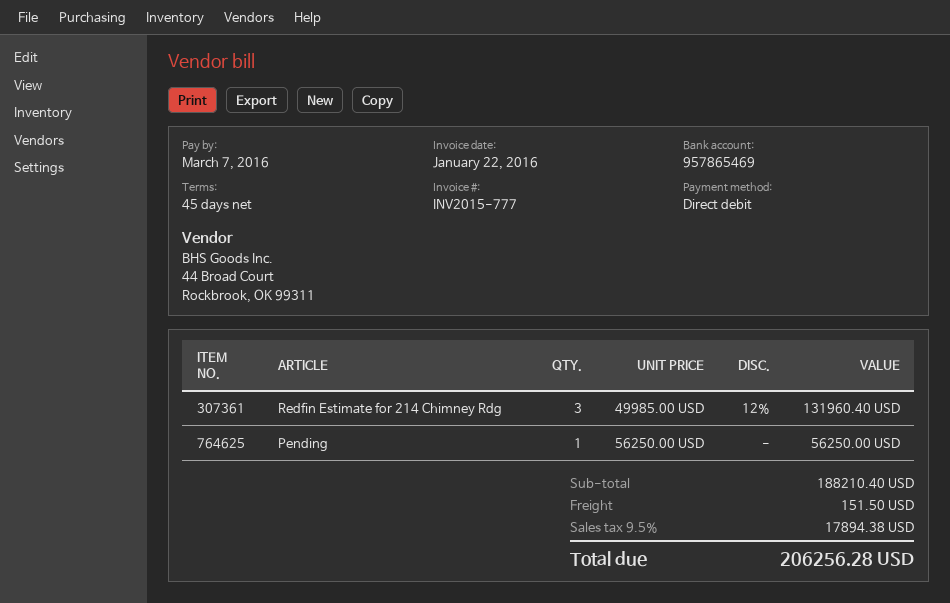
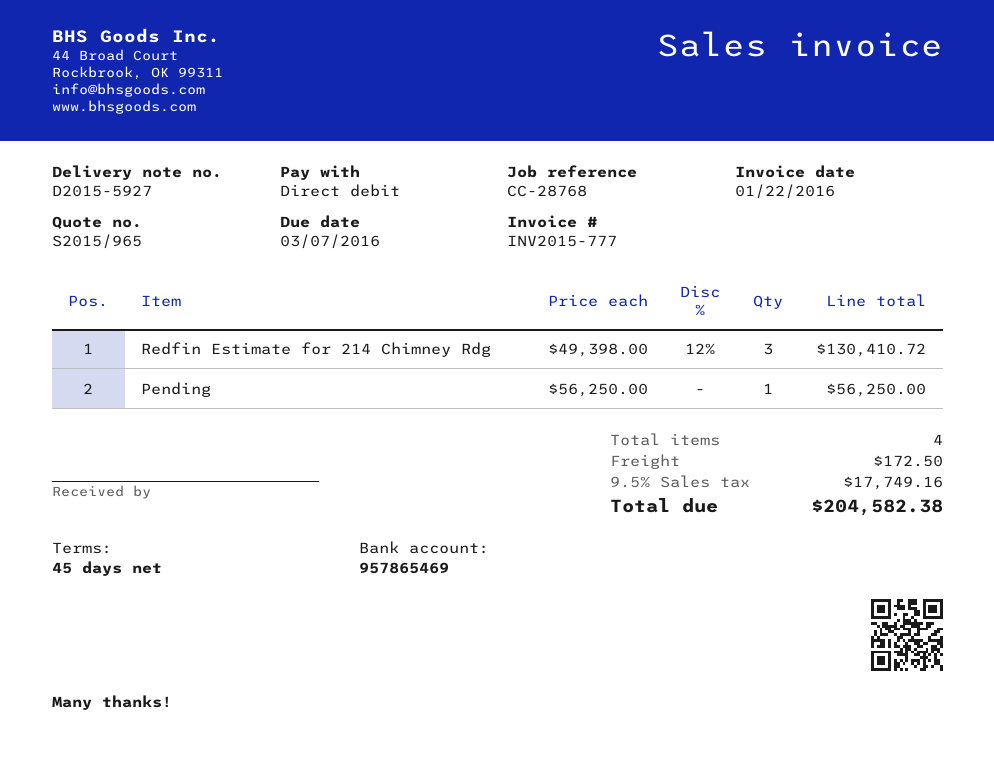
Redfin Estimate for 214 Chimney Rdg: 3 x 49985.00 - 12% = 131960.40 -> 3 x 49398.00 - 12% = 130410.72
shipping: 151.50 -> 172.50
tax: 9.5% = 17894.38 -> 9.5% = 17749.16
total: 206256.28 -> 204582.38

